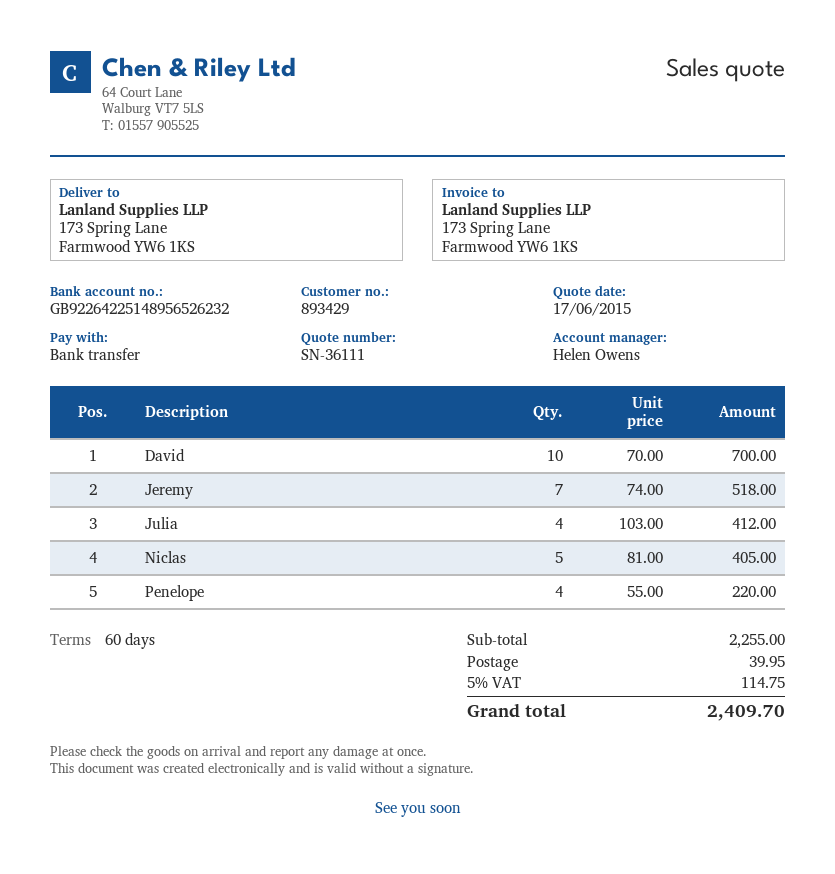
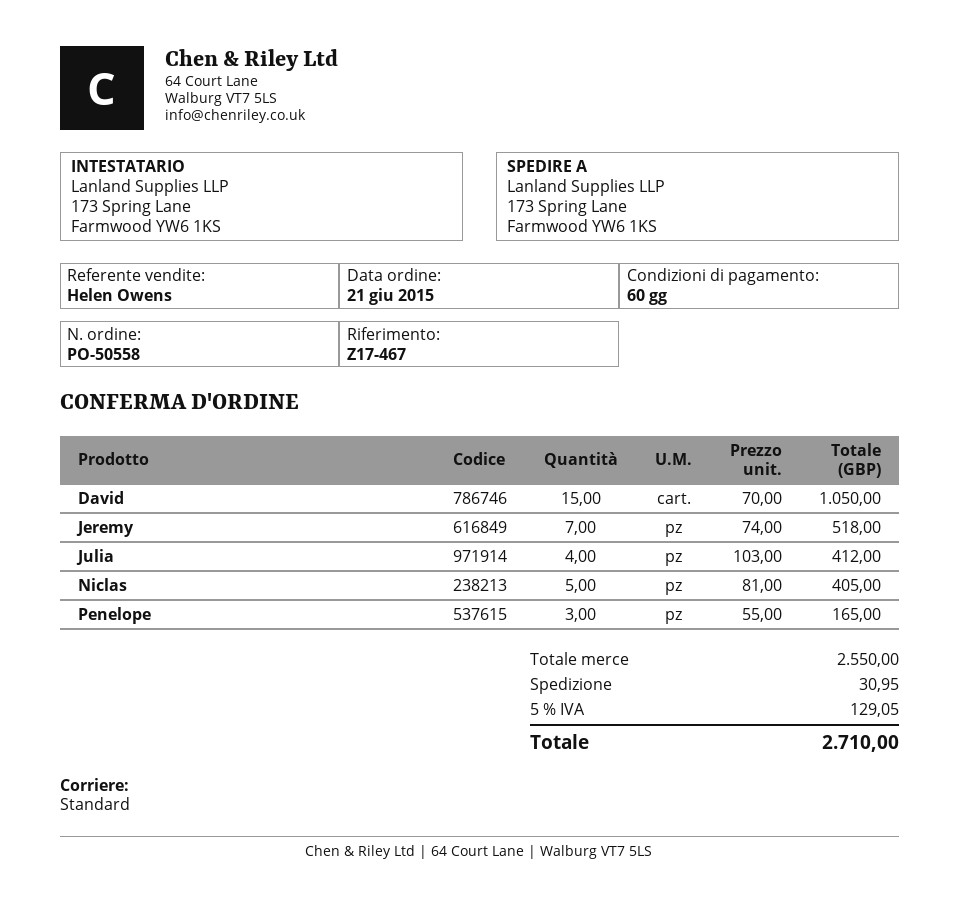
David: 10 x 70.00 = 700.00 -> 15 x 70.00 = 1050.00
Penelope: 4 x 55.00 = 220.00 -> 3 x 55.00 = 165.00
subtotal: 2255.00 -> 2550.00
shipping: 39.95 -> 30.95
tax: 5% = 114.75 -> 5% = 129.05
total: 2409.70 -> 2710.00

